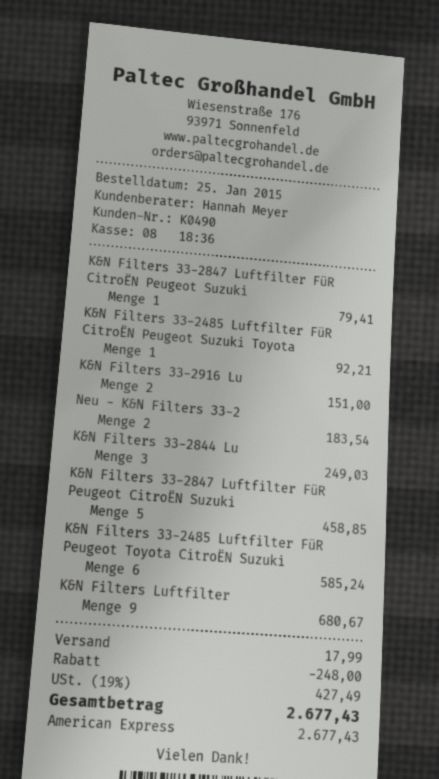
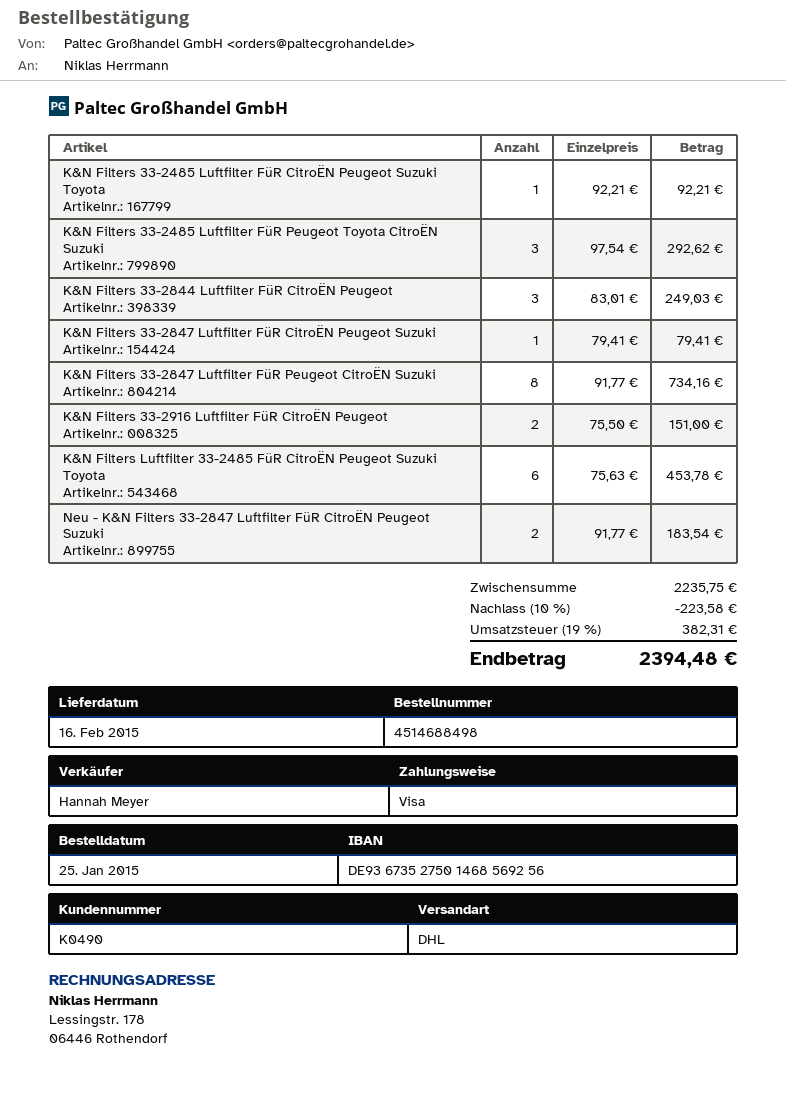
payment method: American Express -> Visa
K&N Filters 33-2847 Luftfilter FüR Peugeot CitroËN Suzuki: 5 for 458.85 -> 8 for 734.16
K&N Filters 33-2485 Luftfilter FüR Peugeot Toyota CitroËN Suzuki: 6 for 585.24 -> 3 for 292.62
K&N Filters Luftfilter: 9 for 680.67 -> 6 for 453.78
discount: 248.00 -> 223.58
shipping: 17.99 -> none
tax: 19% = 427.49 -> 19% = 382.31
total: 2677.43 -> 2394.48

